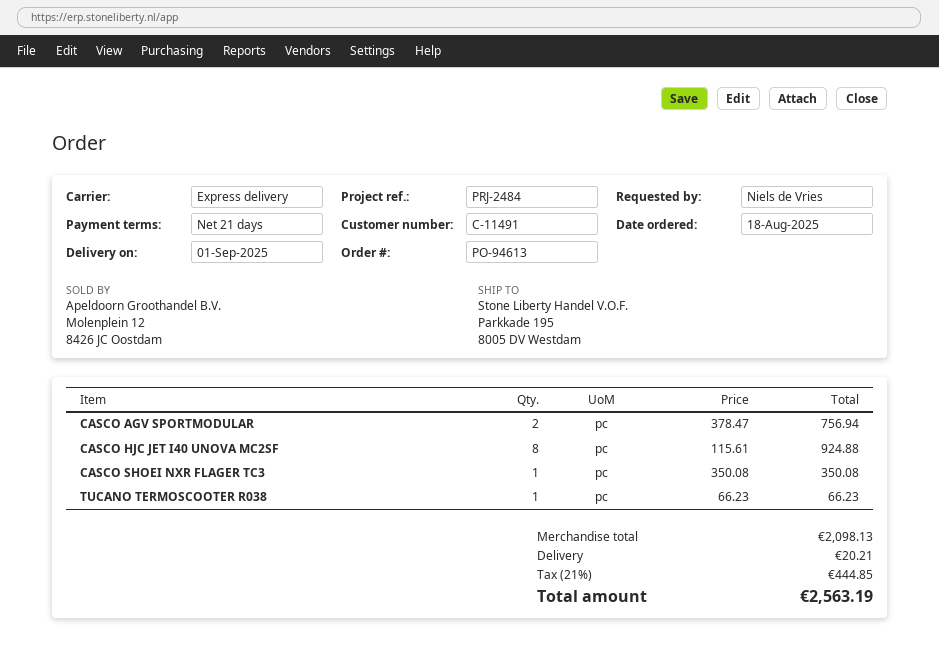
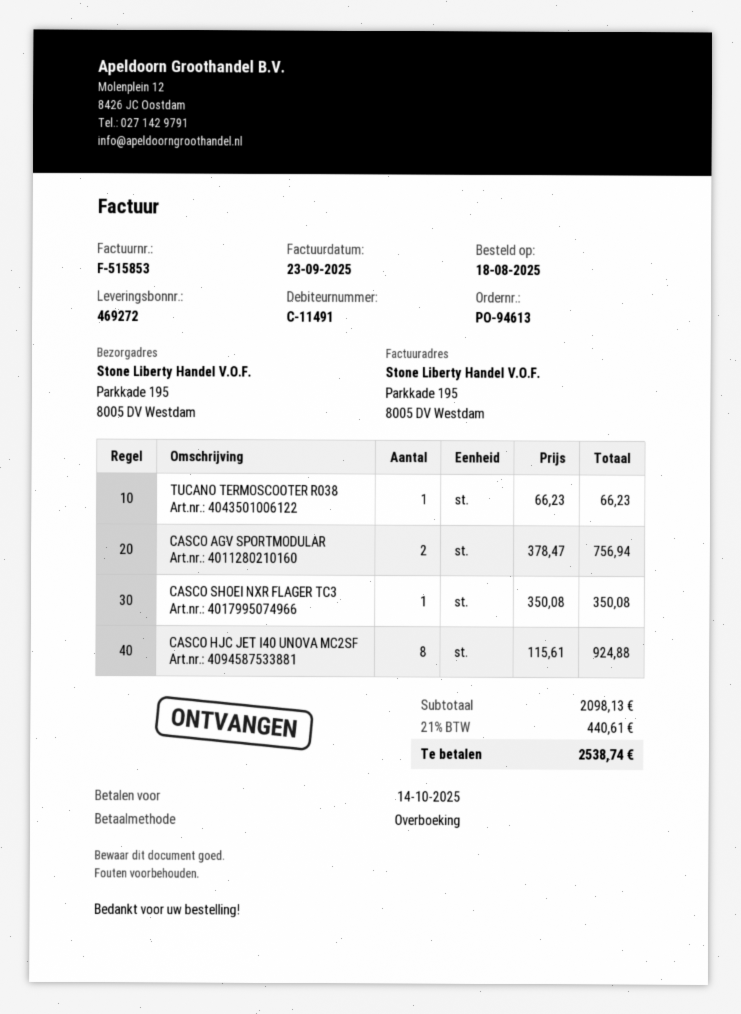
shipping: 20.21 -> none
tax: 21% = 444.85 -> 21% = 440.61
total: 2563.19 -> 2538.74

